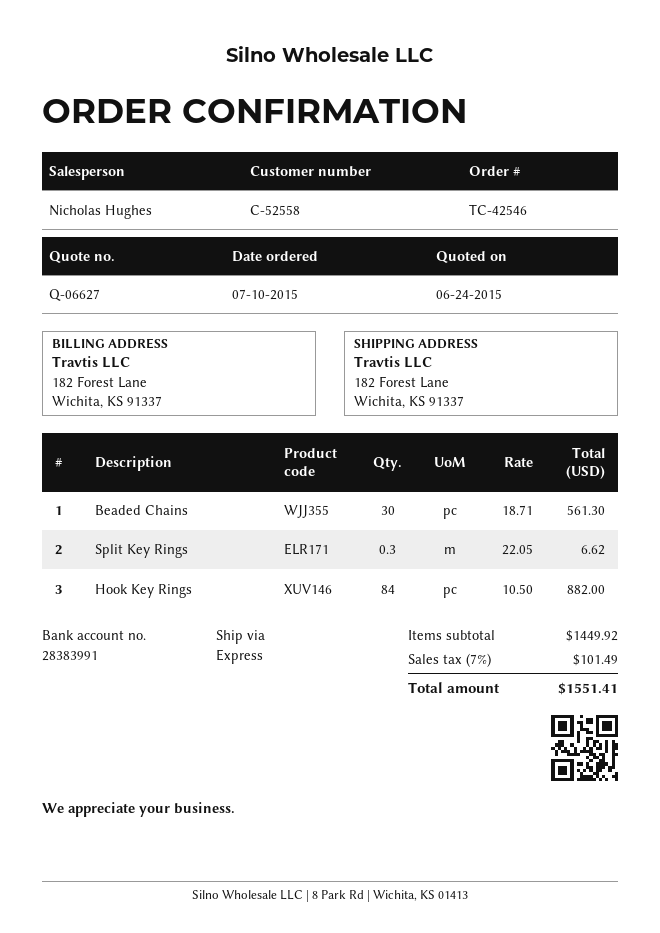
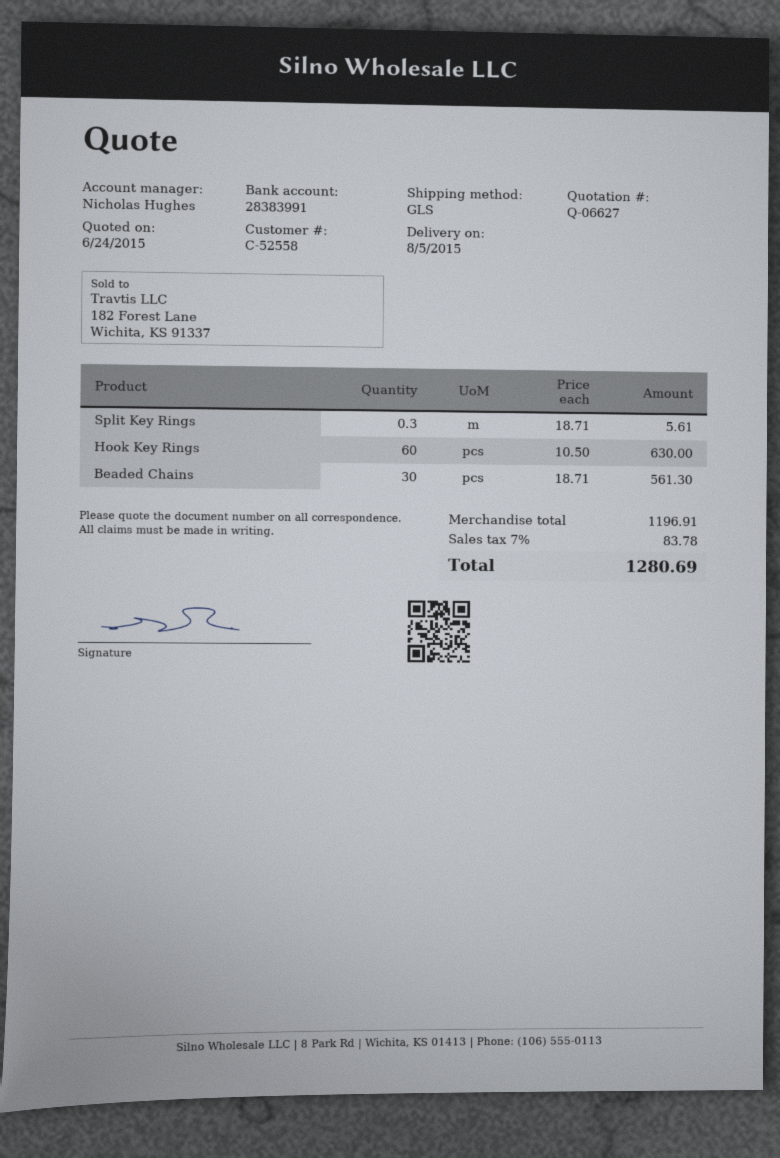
shipping method: express -> GLS
Split Key Rings: 0.3 x 22.05 = 6.62 -> 0.3 x 18.71 = 5.61
Hook Key Rings: 84 x 10.50 = 882.00 -> 60 x 10.50 = 630.00
subtotal: 1449.92 -> 1196.91
tax: 7% = 101.49 -> 7% = 83.78
total: 1551.41 -> 1280.69

